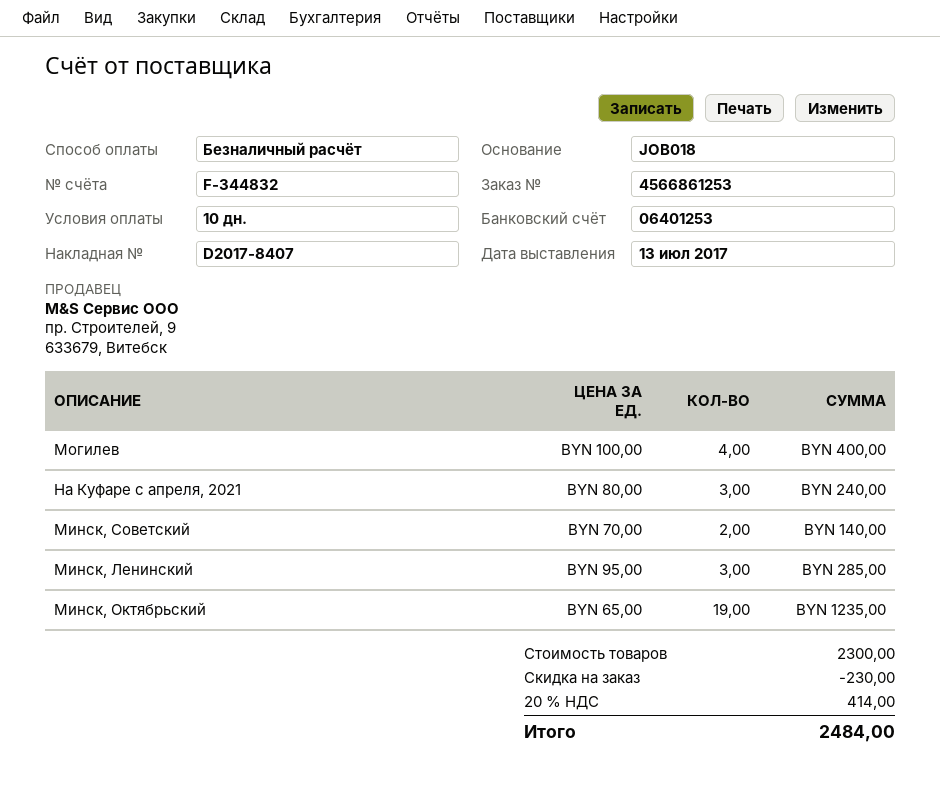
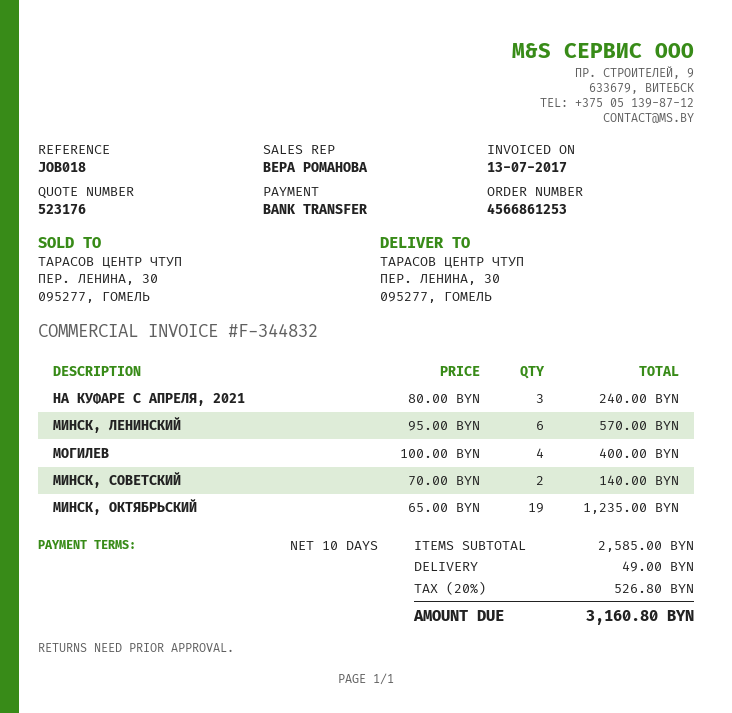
Минск, Ленинский: 3 x 95.00 = 285.00 -> 6 x 95.00 = 570.00
subtotal: 2300.00 -> 2585.00
discount: 230.00 -> none
shipping: none -> 49.00
tax: 20% = 414.00 -> 20% = 526.80
total: 2484.00 -> 3160.80

